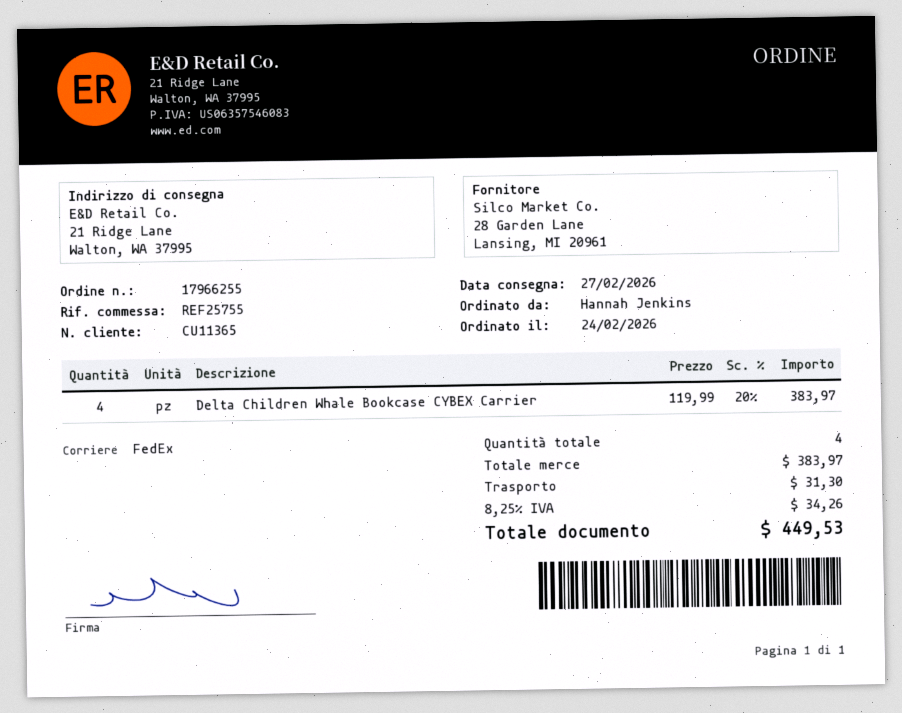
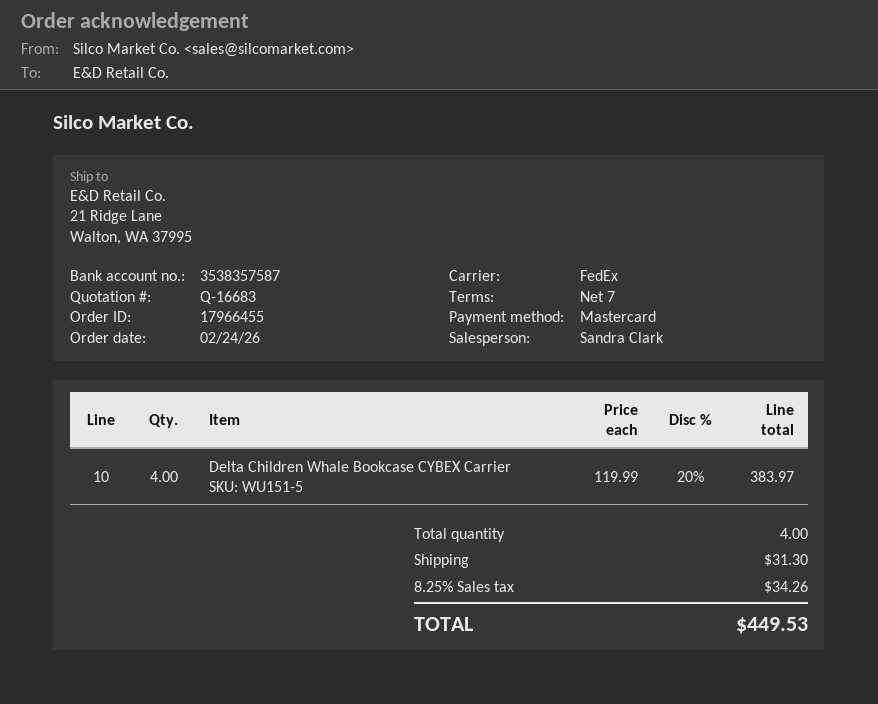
order number: 17966255 -> 17966455

